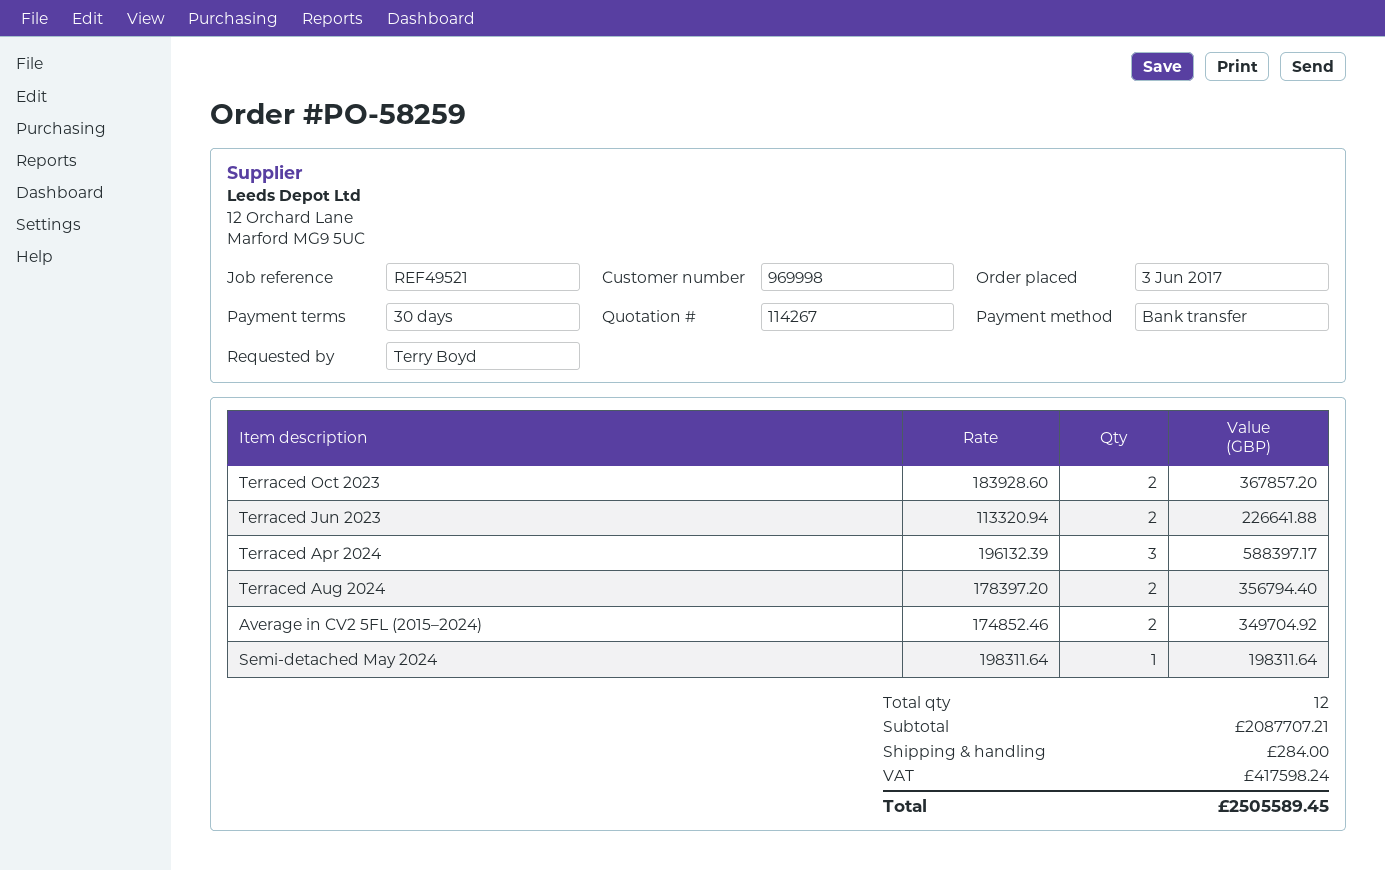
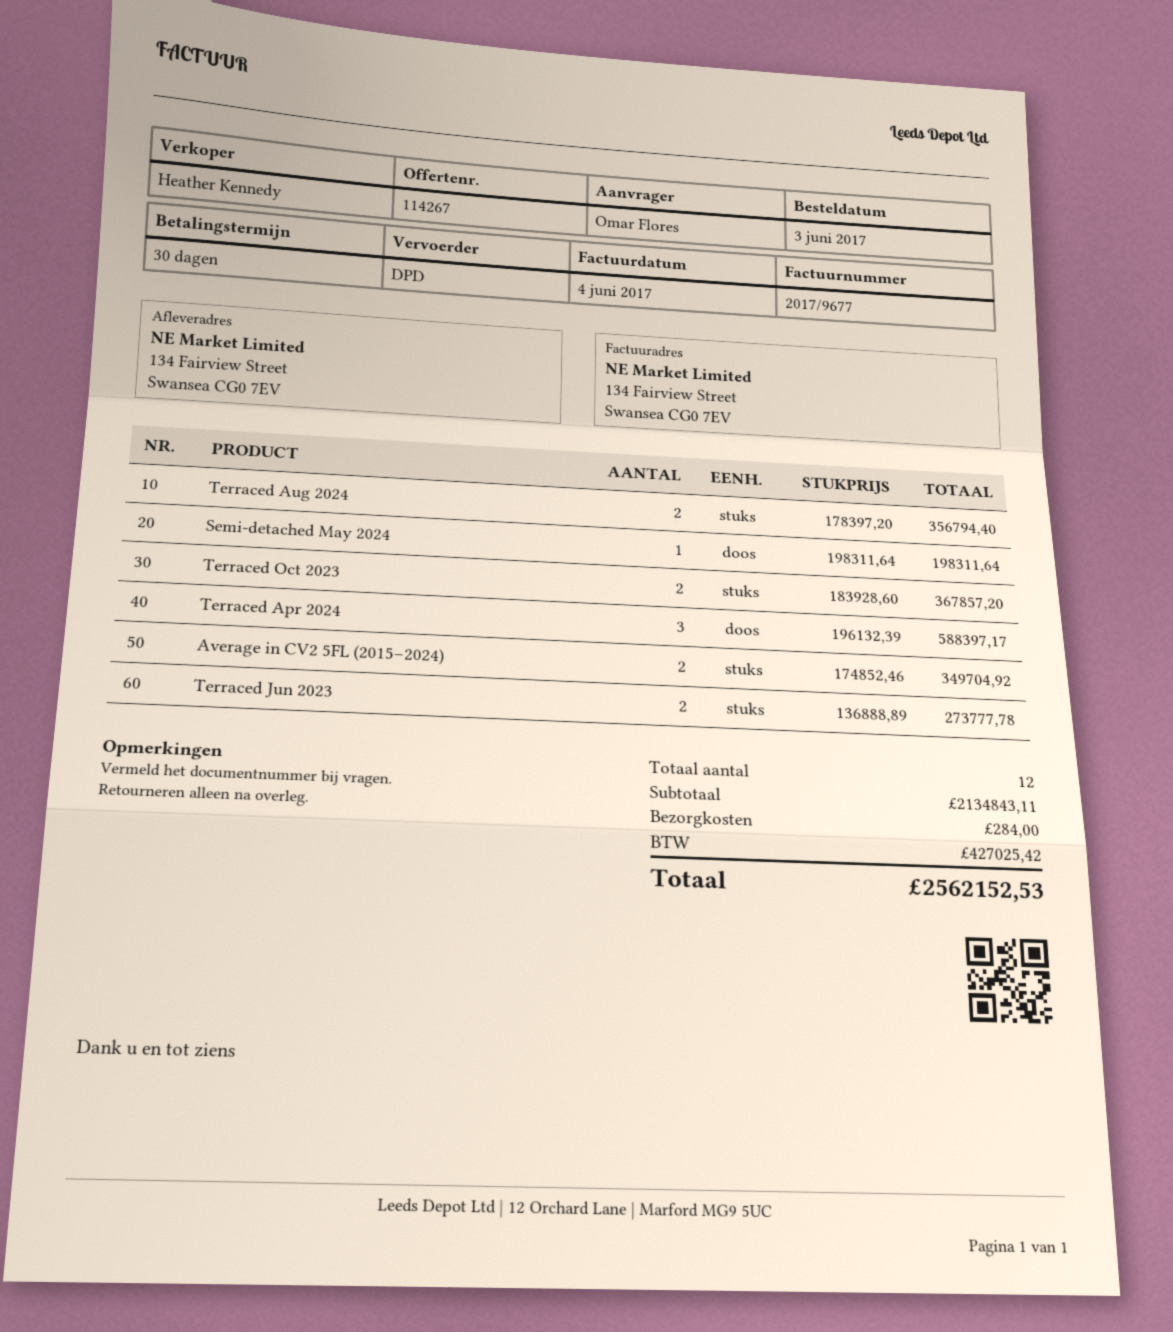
ordered by: Terry Boyd -> Omar Flores
Terraced Jun 2023: 2 x 113320.94 = 226641.88 -> 2 x 136888.89 = 273777.78
subtotal: 2087707.21 -> 2134843.11
tax: 417598.24 -> 427025.42
total: 2505589.45 -> 2562152.53

